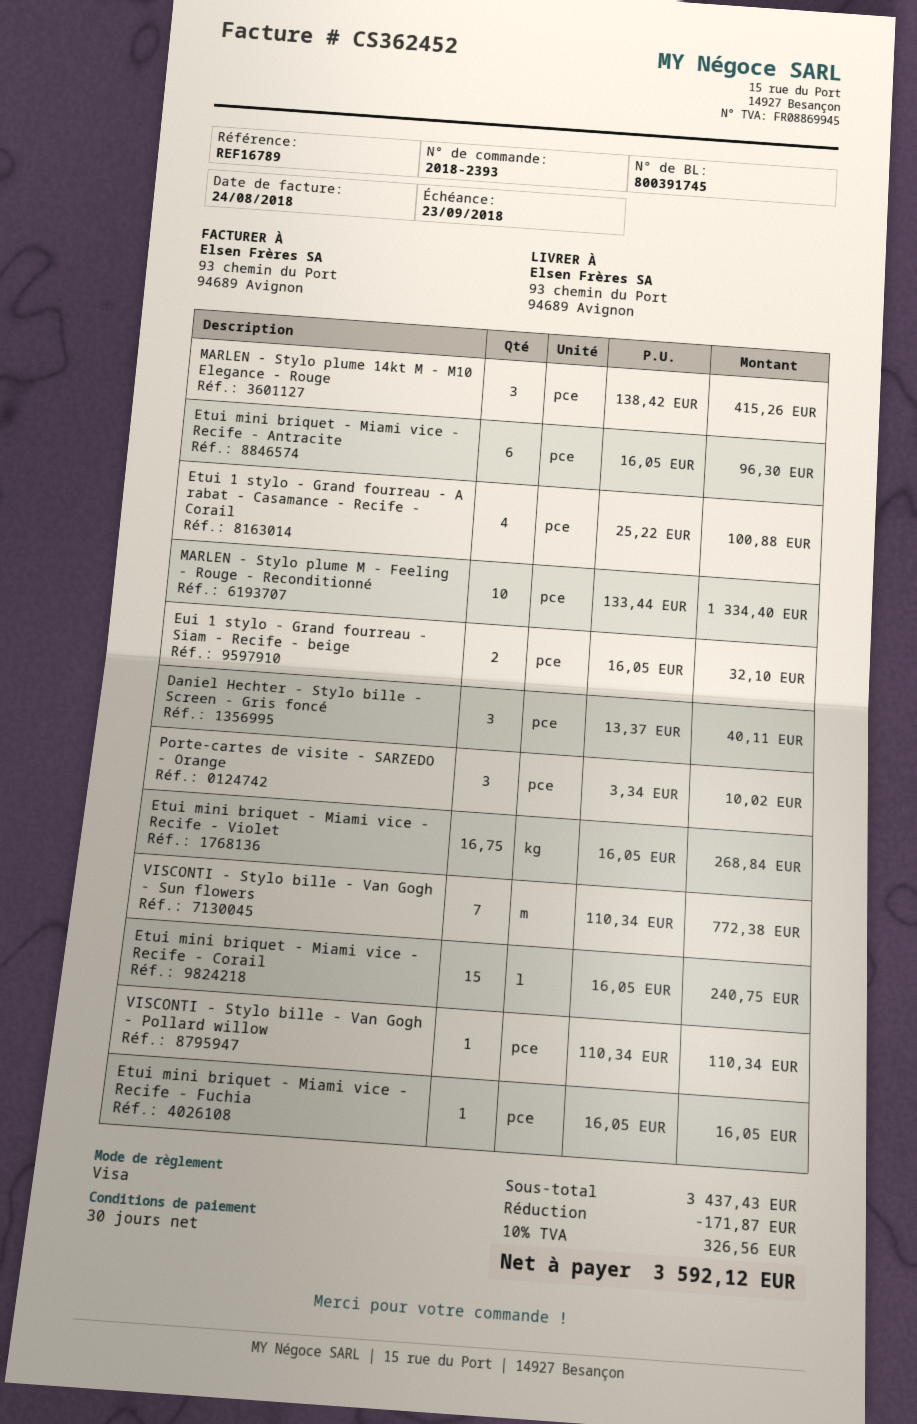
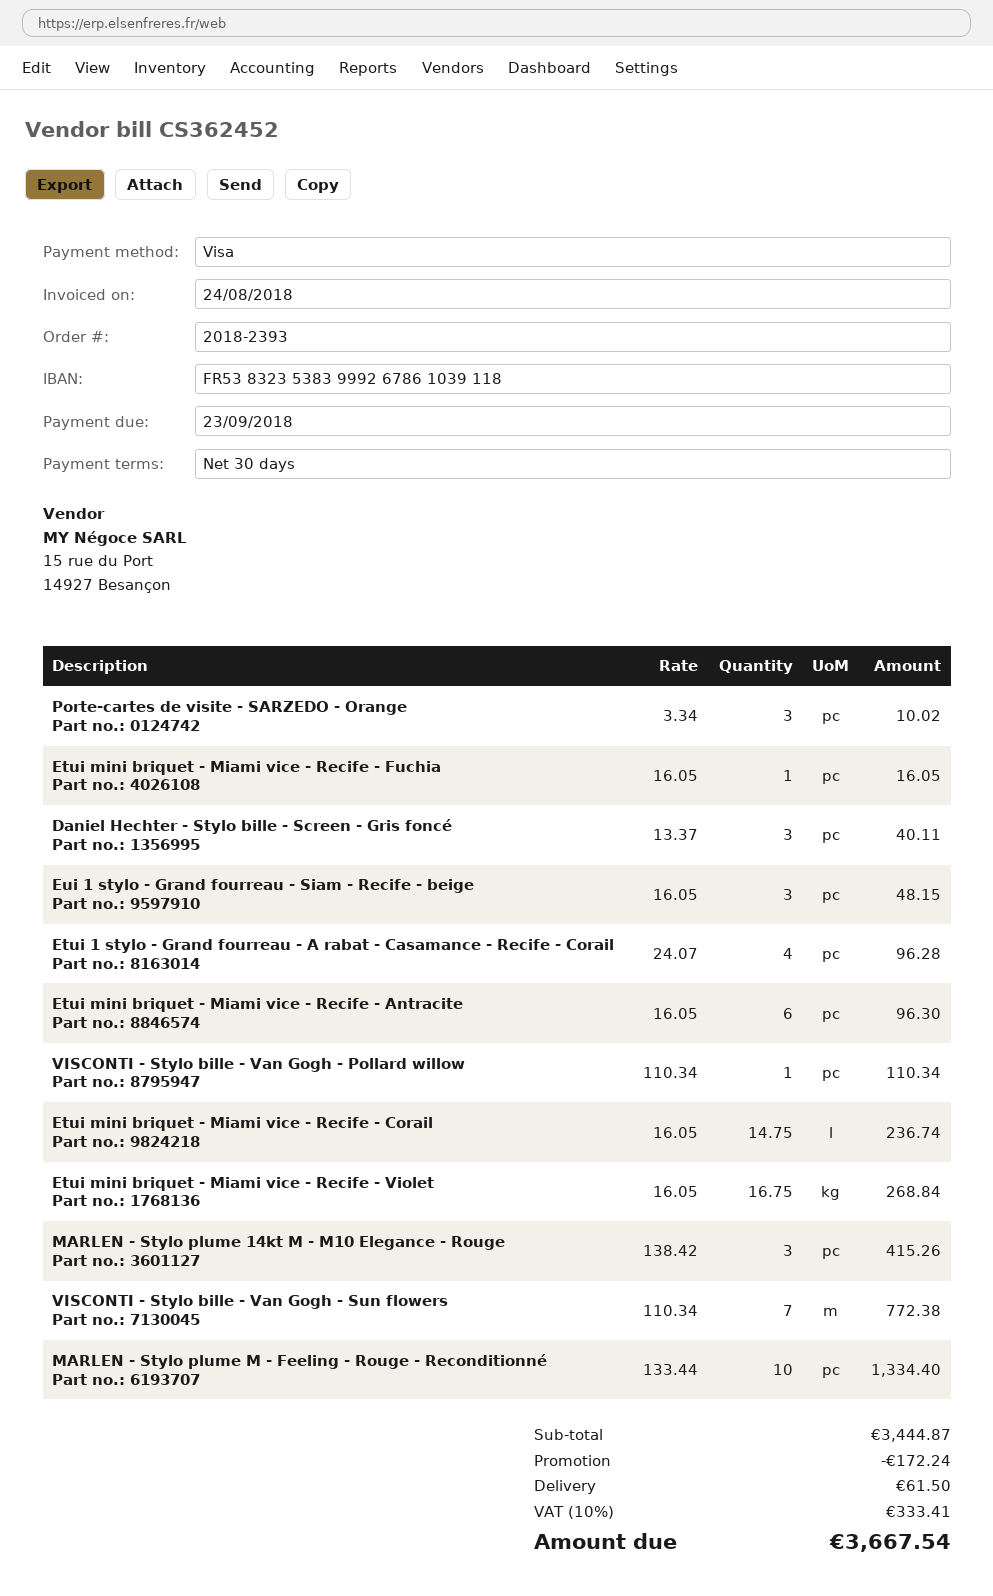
Etui 1 stylo - Grand fourreau - A rabat - Casamance - Recife - Corail: 4 x 25.22 = 100.88 -> 4 x 24.07 = 96.28
Eui 1 stylo - Grand fourreau - Siam - Recife - beige: 2 x 16.05 = 32.10 -> 3 x 16.05 = 48.15
Etui mini briquet - Miami vice - Recife - Corail: 15 x 16.05 = 240.75 -> 14.75 x 16.05 = 236.74
subtotal: 3437.43 -> 3444.87
discount: 171.87 -> 172.24
shipping: none -> 61.50
tax: 10% = 326.56 -> 10% = 333.41
total: 3592.12 -> 3667.54

